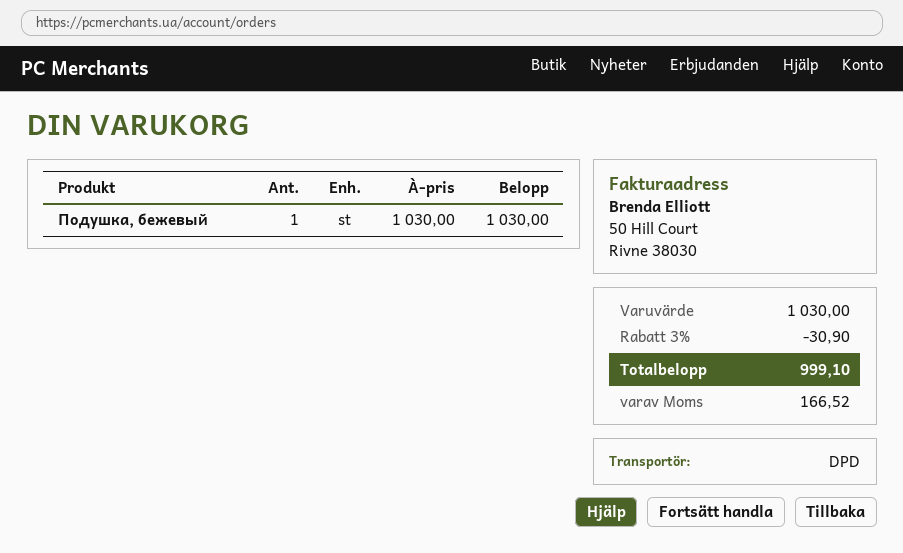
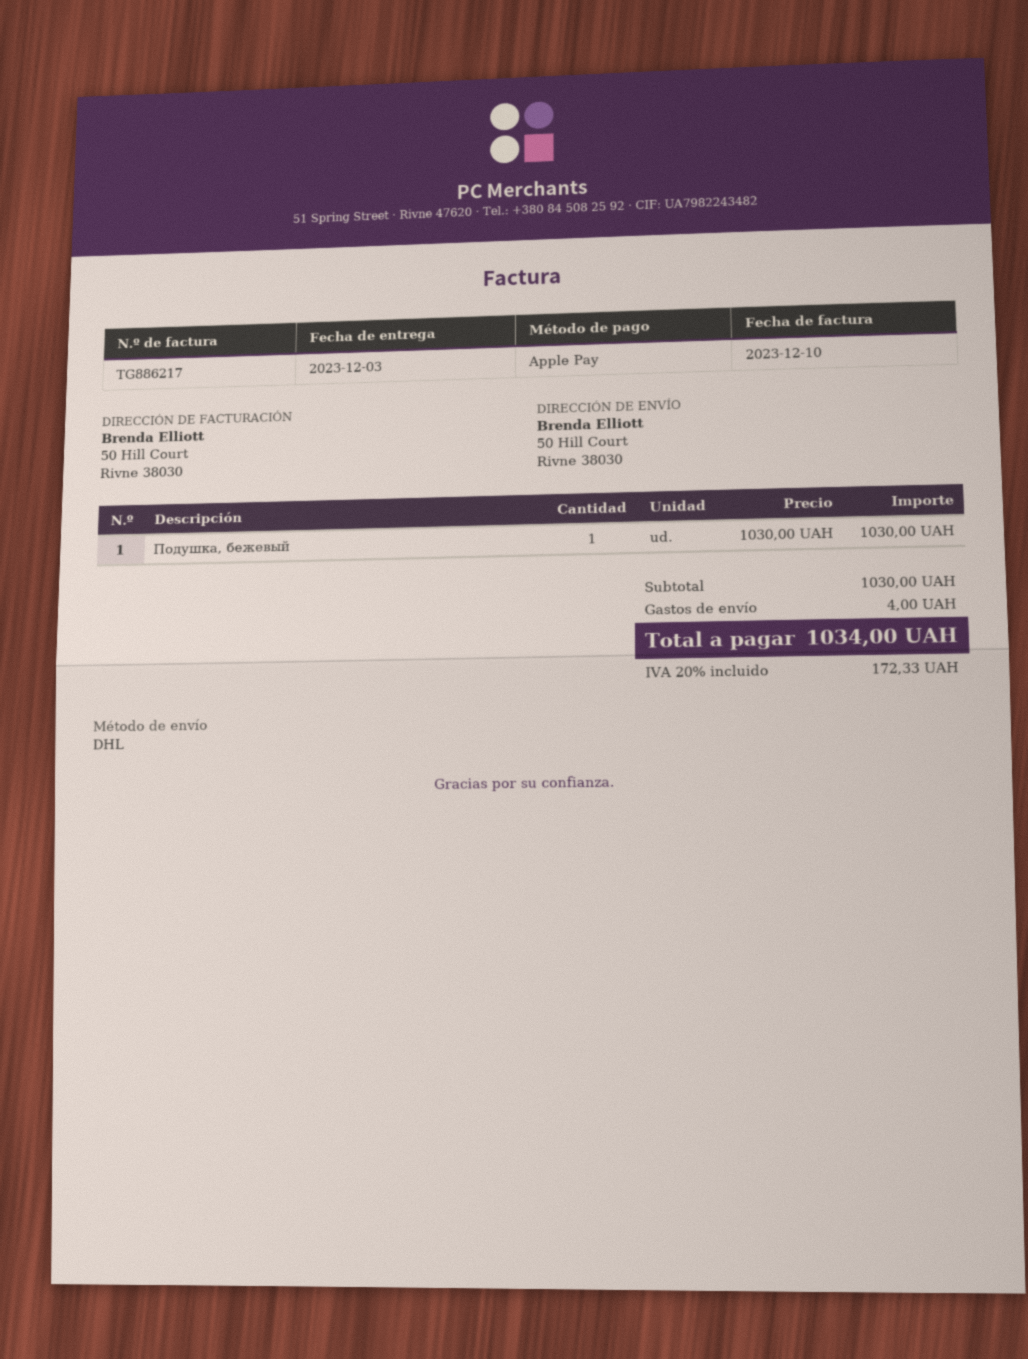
shipping method: DPD -> DHL
discount: 3% = 30.90 -> none
shipping: none -> 4.00
tax: 166.52 -> 172.33
total: 999.10 -> 1034.00

